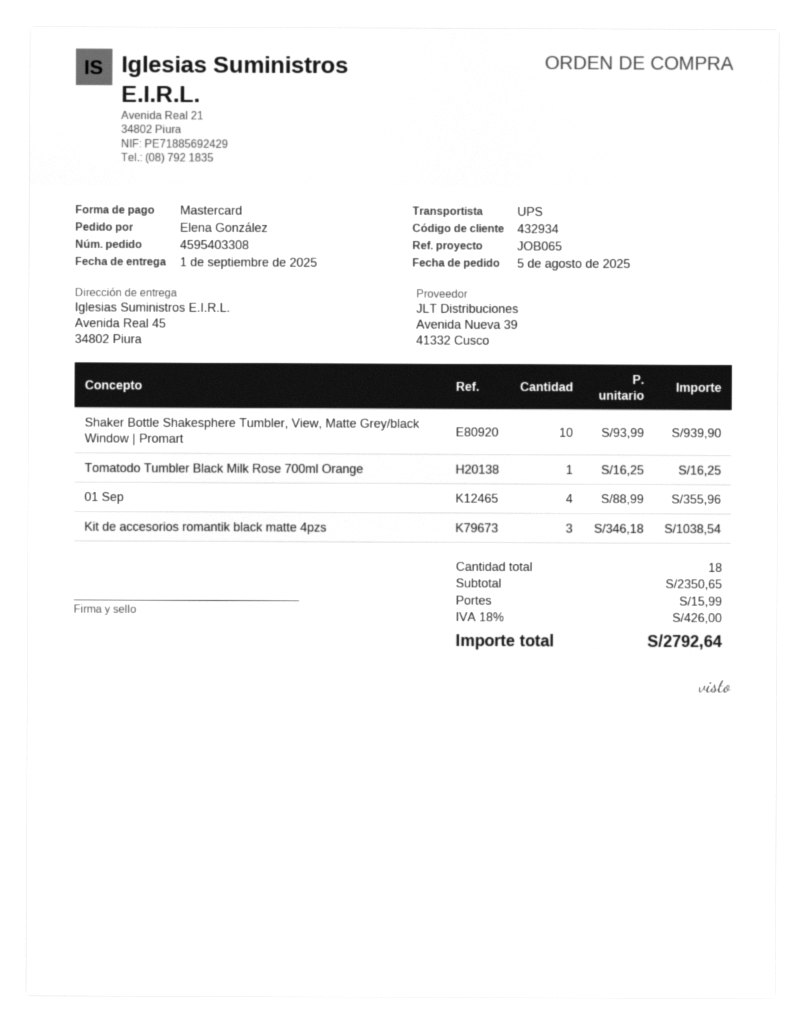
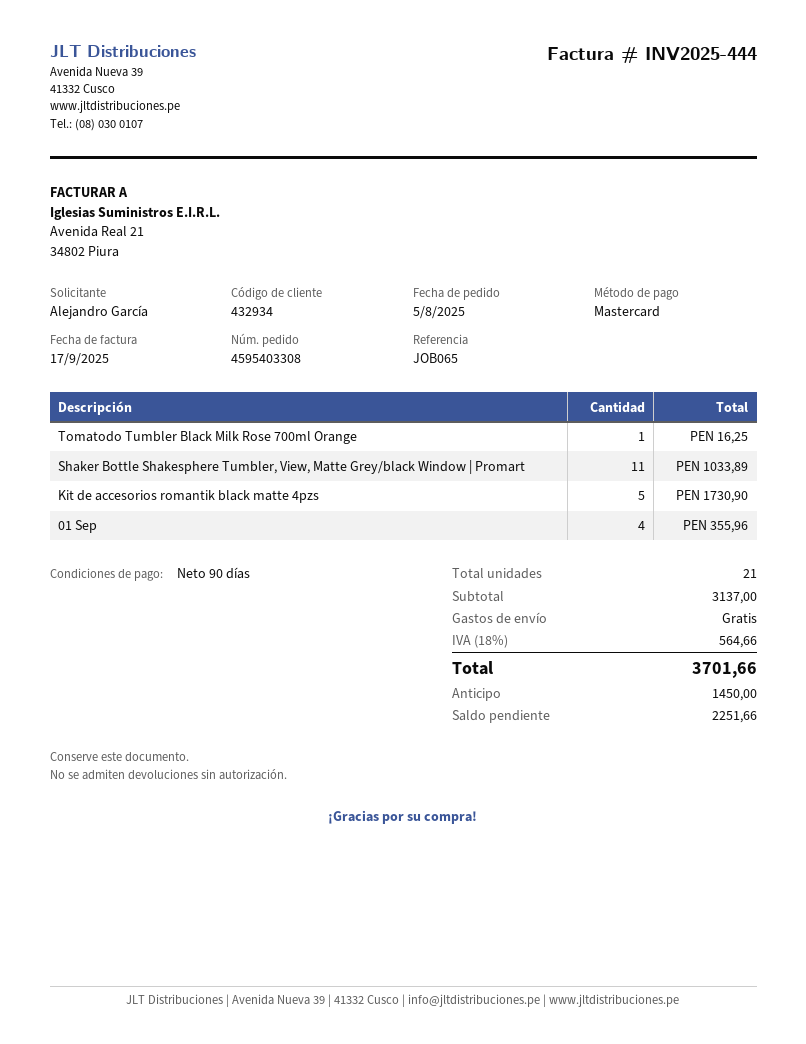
ordered by: Elena González -> Alejandro García
Shaker Bottle Shakesphere Tumbler, View, Matte Grey/black Window | Promart: 10 for 939.90 -> 11 for 1033.89
Kit de accesorios romantik black matte 4pzs: 3 for 1038.54 -> 5 for 1730.90
total quantity: 18 -> 21
subtotal: 2350.65 -> 3137.00
shipping: 15.99 -> 0.00
tax: 18% = 426.00 -> 18% = 564.66
total: 2792.64 -> 3701.66

